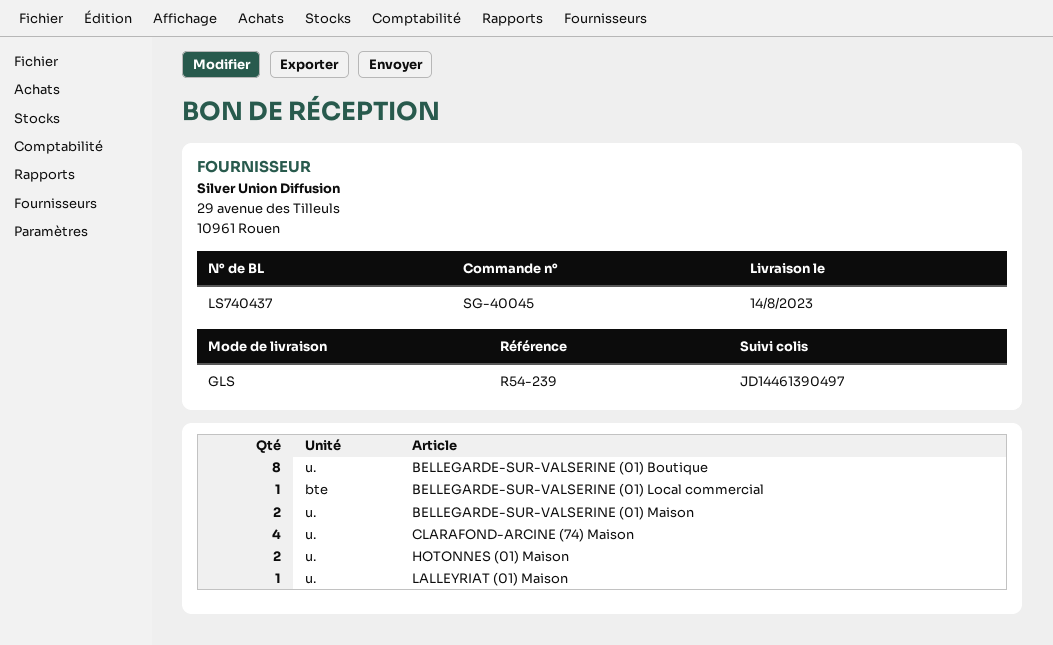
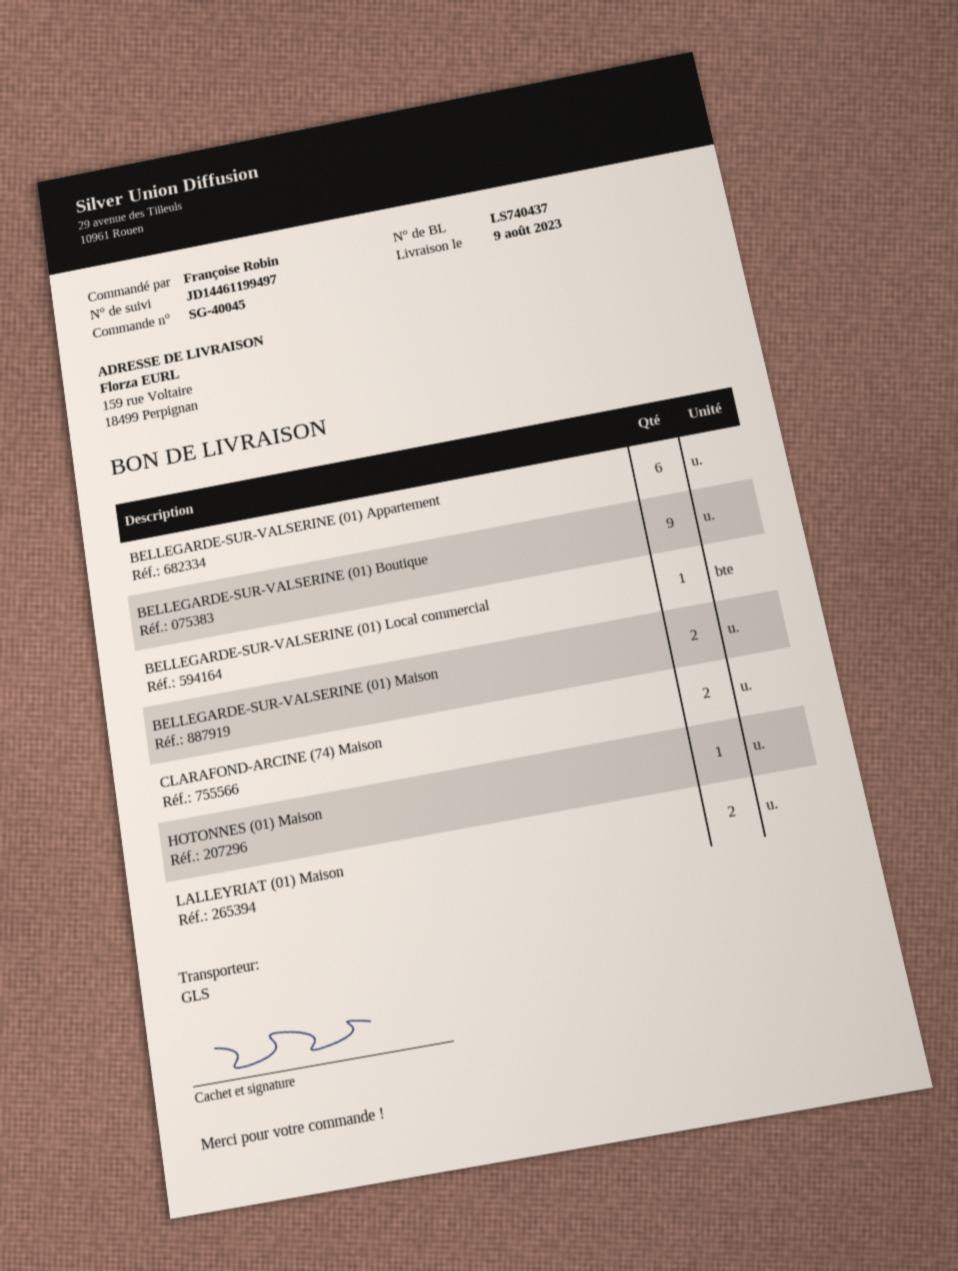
delivery date: 2023-08-14 -> 2023-08-09
tracking number: JD14461390497 -> JD14461199497
BELLEGARDE-SUR-VALSERINE (01) Boutique: 8 -> 9
CLARAFOND-ARCINE (74) Maison: 4 -> 2
HOTONNES (01) Maison: 2 -> 1
LALLEYRIAT (01) Maison: 1 -> 2
BELLEGARDE-SUR-VALSERINE (01) Appartement: none -> 6

